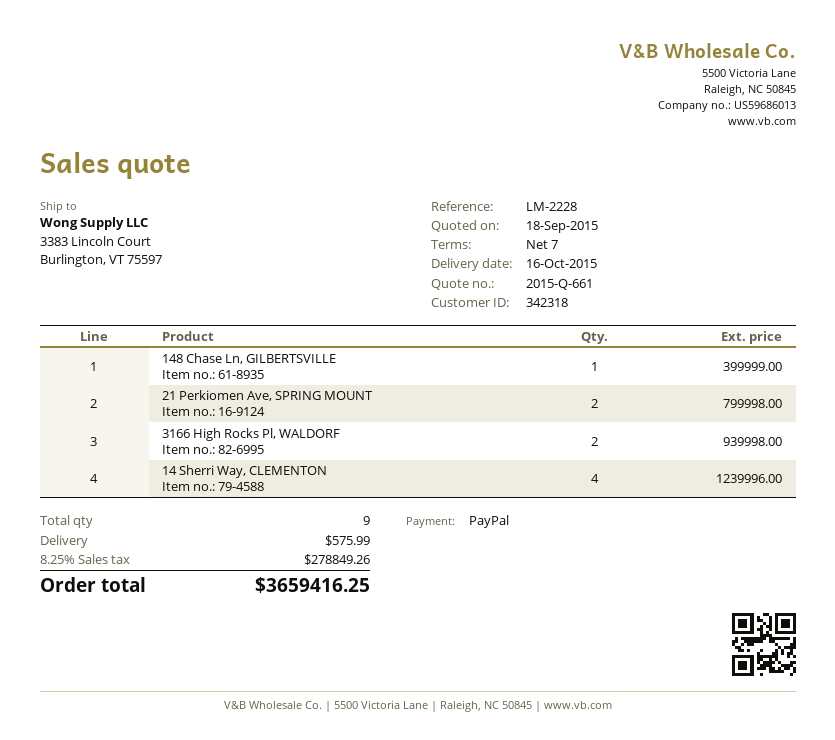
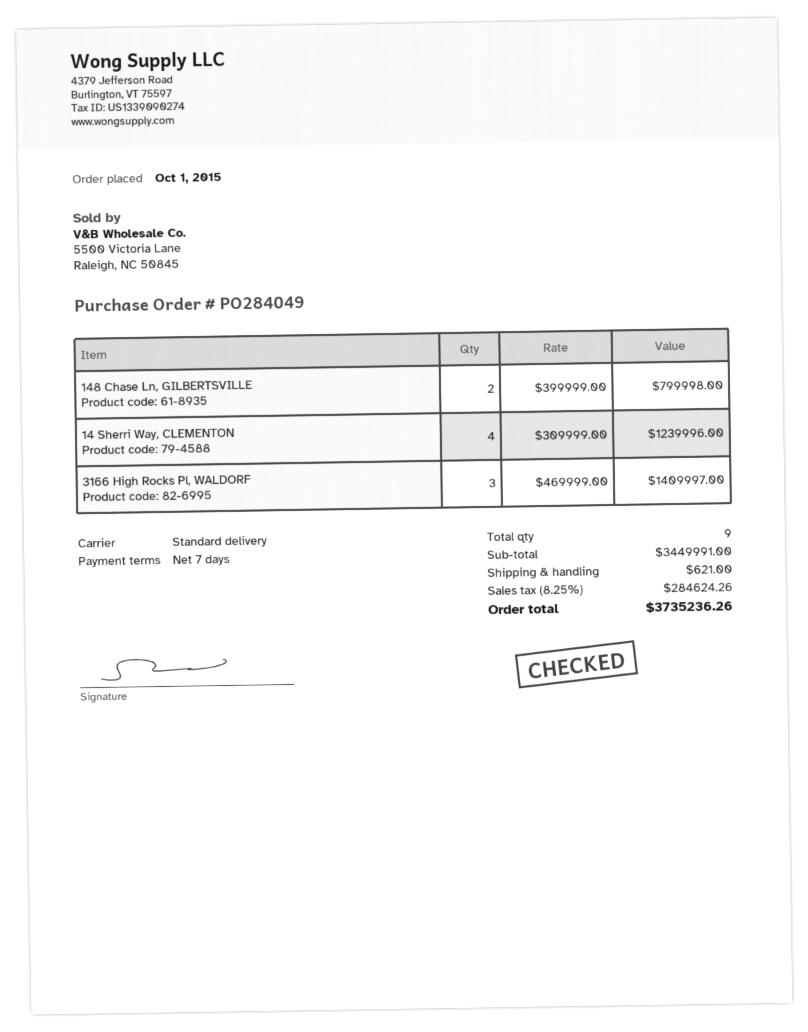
148 Chase Ln, GILBERTSVILLE: 1 for 399999.00 -> 2 for 799998.00
21 Perkiomen Ave, SPRING MOUNT: 2 for 799998.00 -> none
3166 High Rocks Pl, WALDORF: 2 for 939998.00 -> 3 for 1409997.00
shipping: 575.99 -> 621.00
tax: 8.25% = 278849.26 -> 8.25% = 284624.26
total: 3659416.25 -> 3735236.26

